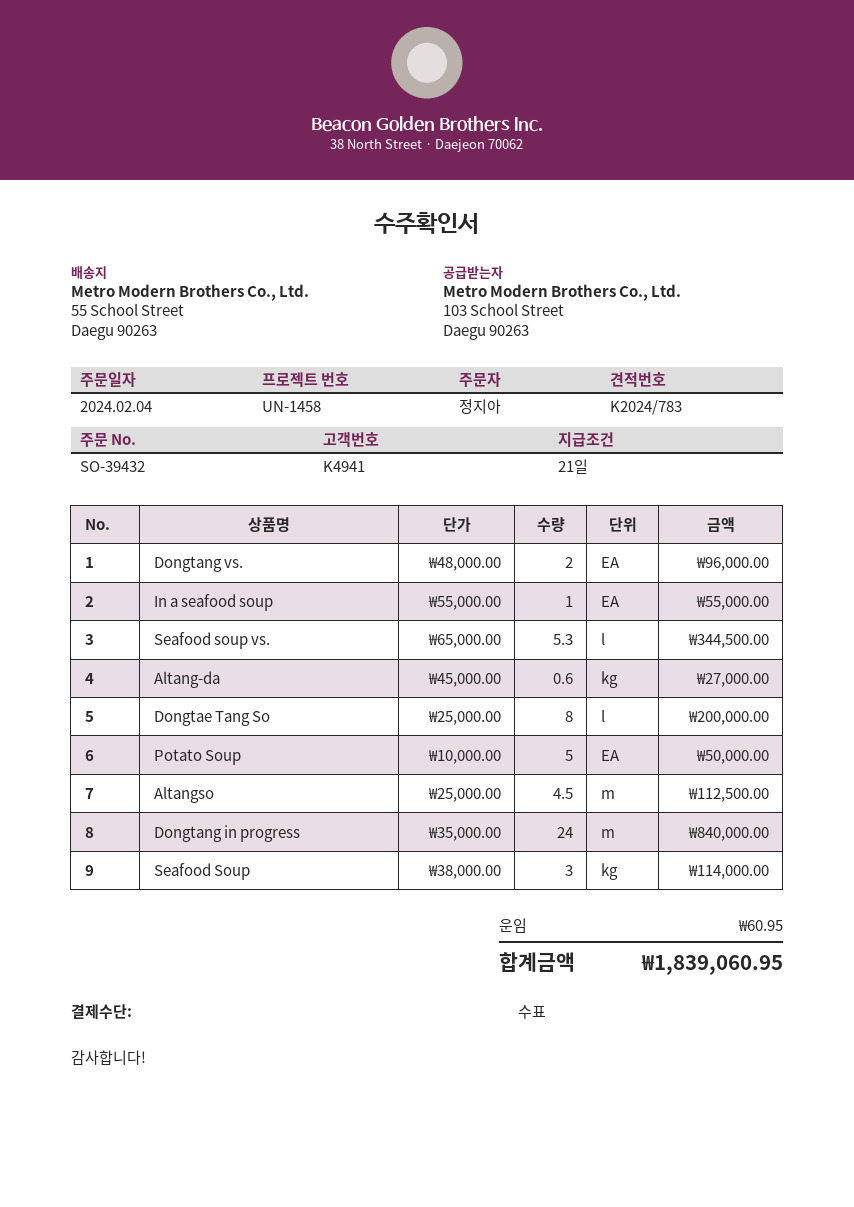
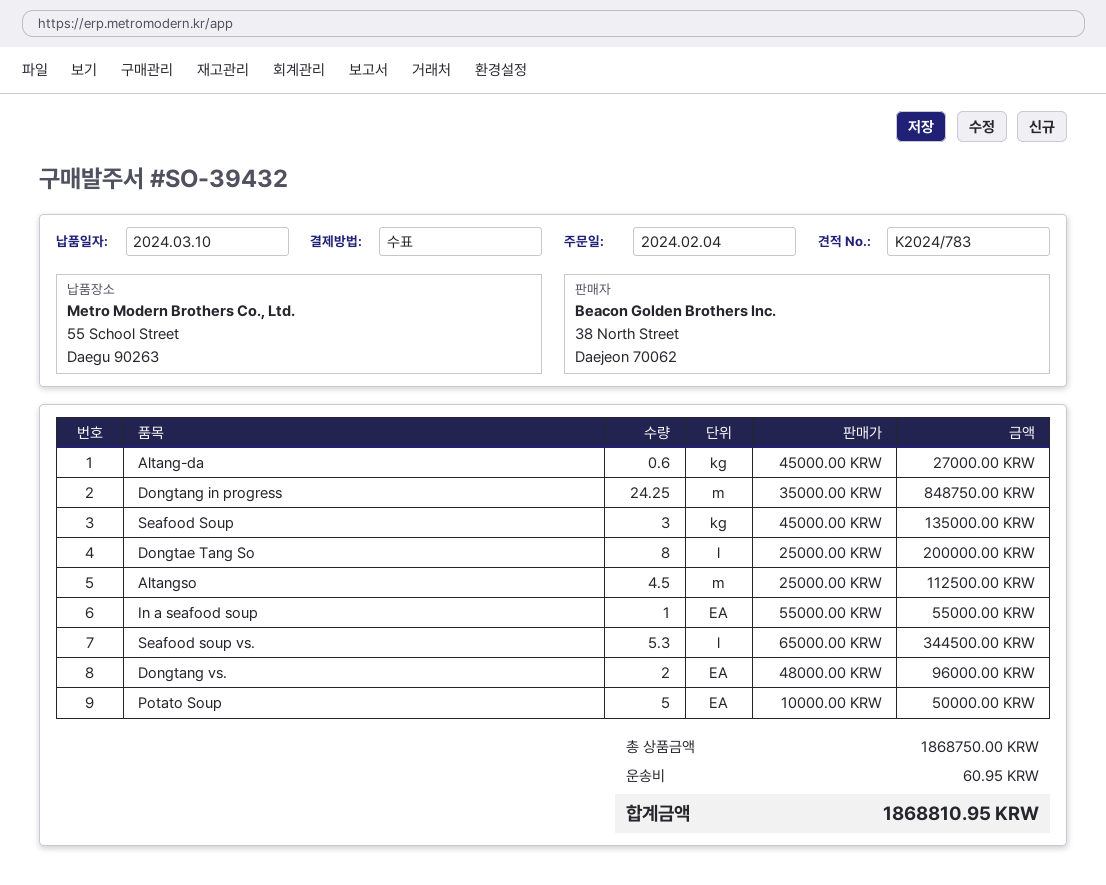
Dongtang in progress: 24 x 35000.00 = 840000.00 -> 24.25 x 35000.00 = 848750.00
Seafood Soup: 3 x 38000.00 = 114000.00 -> 3 x 45000.00 = 135000.00
total: 1839060.95 -> 1868810.95

